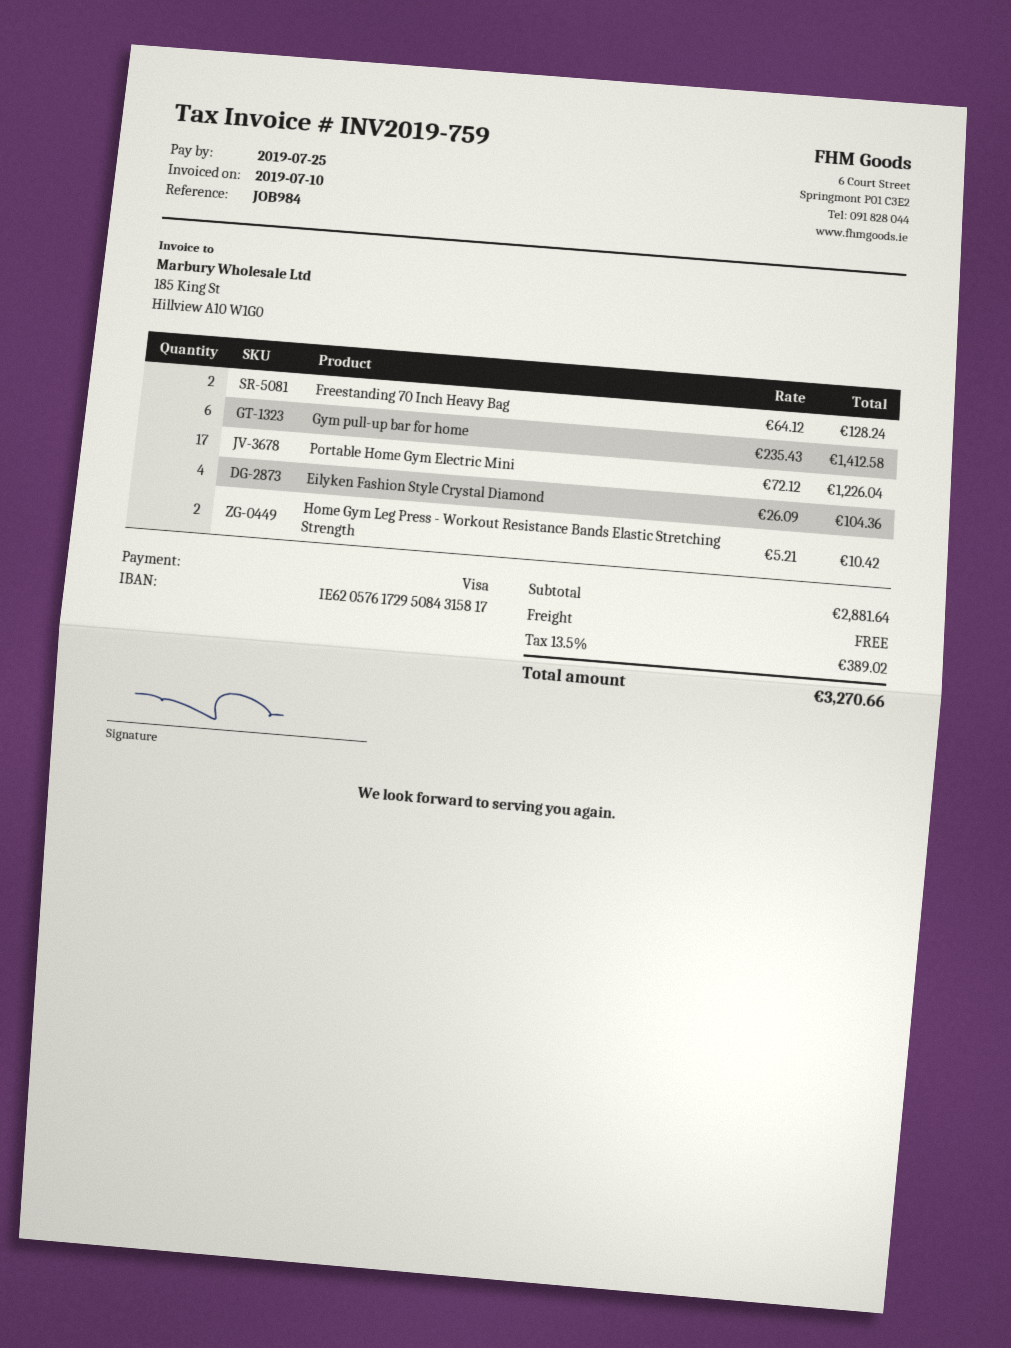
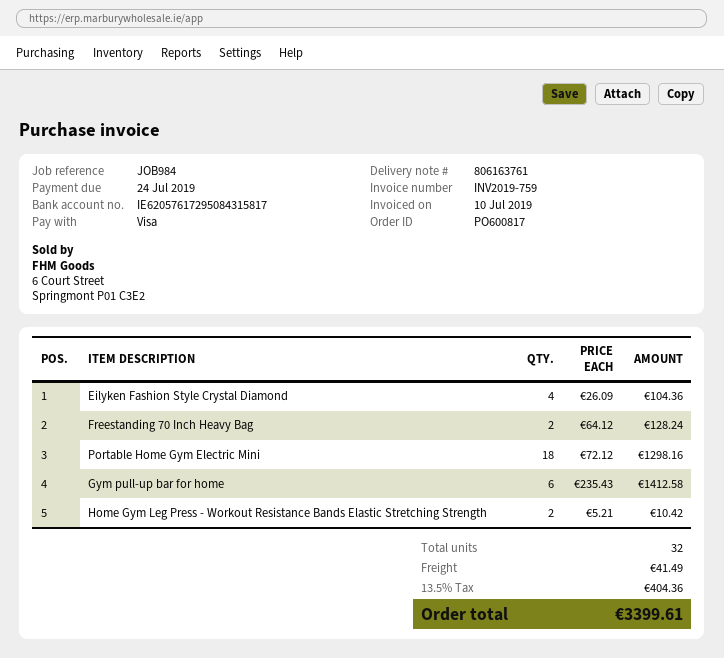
due date: 2019-07-25 -> 2019-07-24
Portable Home Gym Electric Mini: 17 x 72.12 = 1226.04 -> 18 x 72.12 = 1298.16
shipping: 0.00 -> 41.49
tax: 13.5% = 389.02 -> 13.5% = 404.36
total: 3270.66 -> 3399.61

